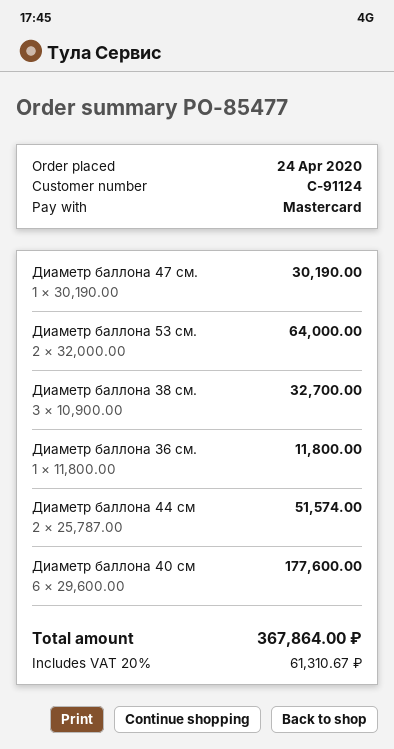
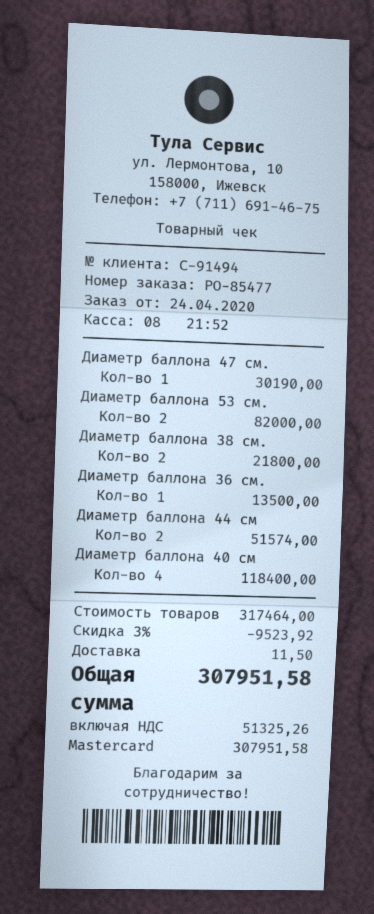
customer number: C-91124 -> C-91494
Диаметр баллона 53 см.: 2 for 64000.00 -> 2 for 82000.00
Диаметр баллона 38 см.: 3 for 32700.00 -> 2 for 21800.00
Диаметр баллона 36 см.: 1 for 11800.00 -> 1 for 13500.00
Диаметр баллона 40 см: 6 for 177600.00 -> 4 for 118400.00
discount: none -> 3% = 9523.92
shipping: none -> 11.50
tax: 61310.67 -> 51325.26
total: 367864.00 -> 307951.58

